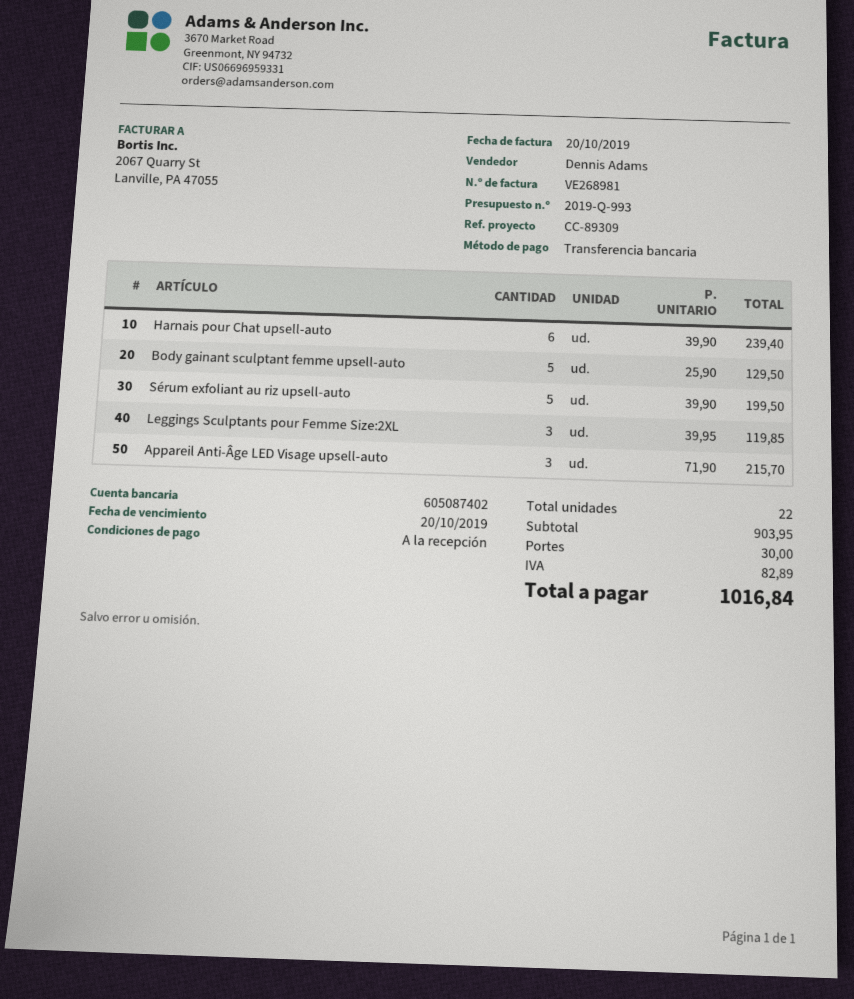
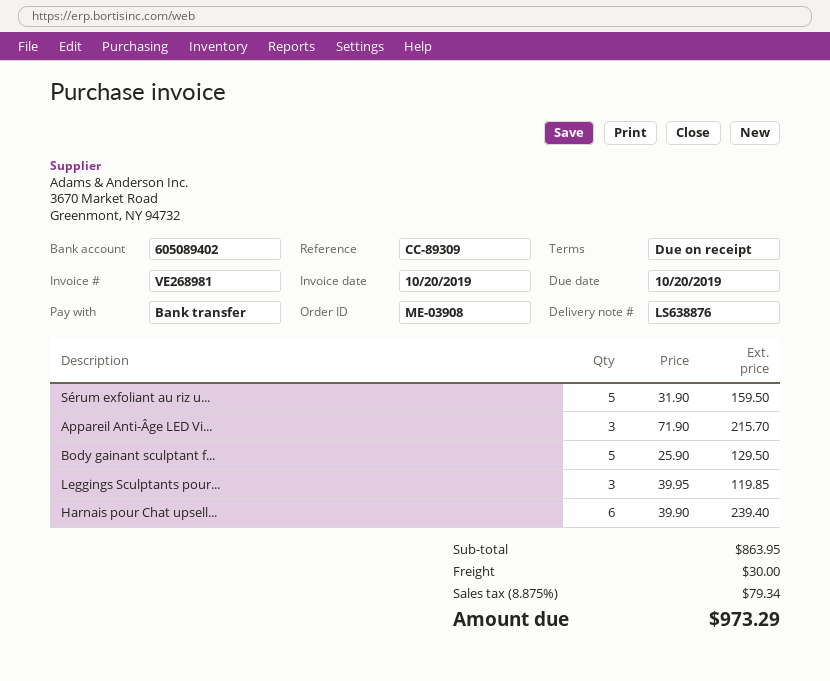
bank account: 605087402 -> 605089402
Sérum exfoliant au riz upsell-auto: 5 x 39.90 = 199.50 -> 5 x 31.90 = 159.50
subtotal: 903.95 -> 863.95
tax: 82.89 -> 79.34
total: 1016.84 -> 973.29

